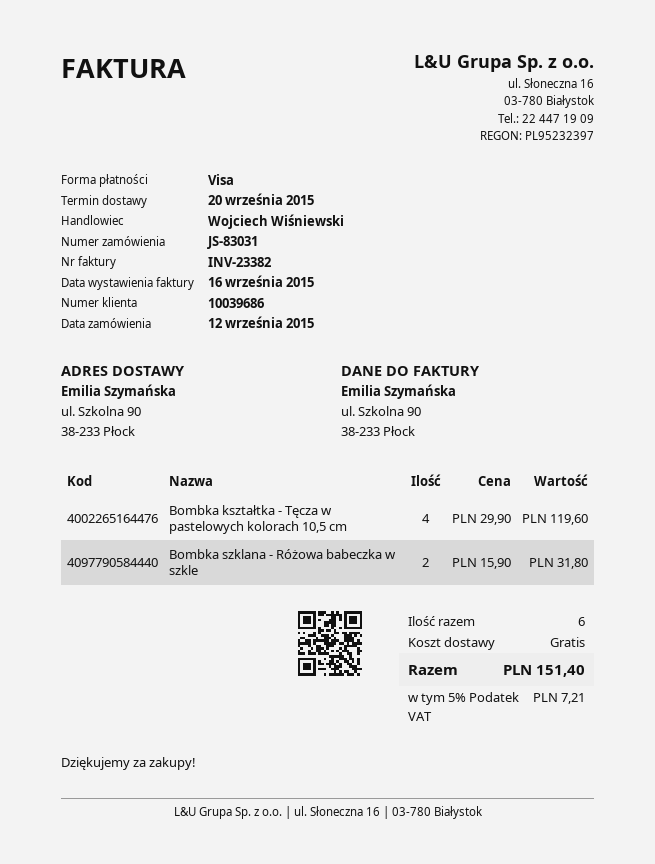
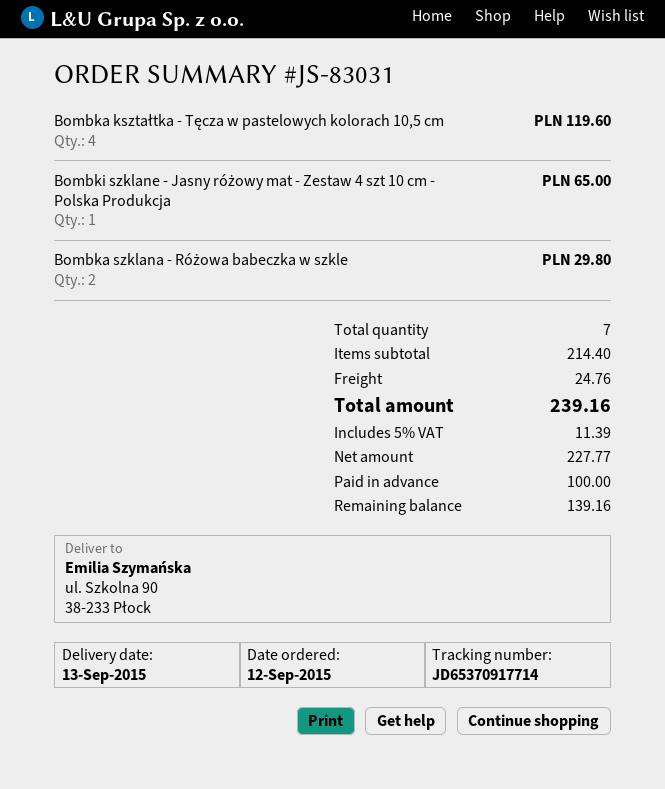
delivery date: 2015-09-20 -> 2015-09-13
Bombka szklana - Różowa babeczka w szkle: 2 for 31.80 -> 2 for 29.80
Bombki szklane - Jasny różowy mat - Zestaw 4 szt 10 cm - Polska Produkcja: none -> 1 for 65.00
total quantity: 6 -> 7
shipping: 0.00 -> 24.76
tax: 5% = 7.21 -> 5% = 11.39
total: 151.40 -> 239.16

